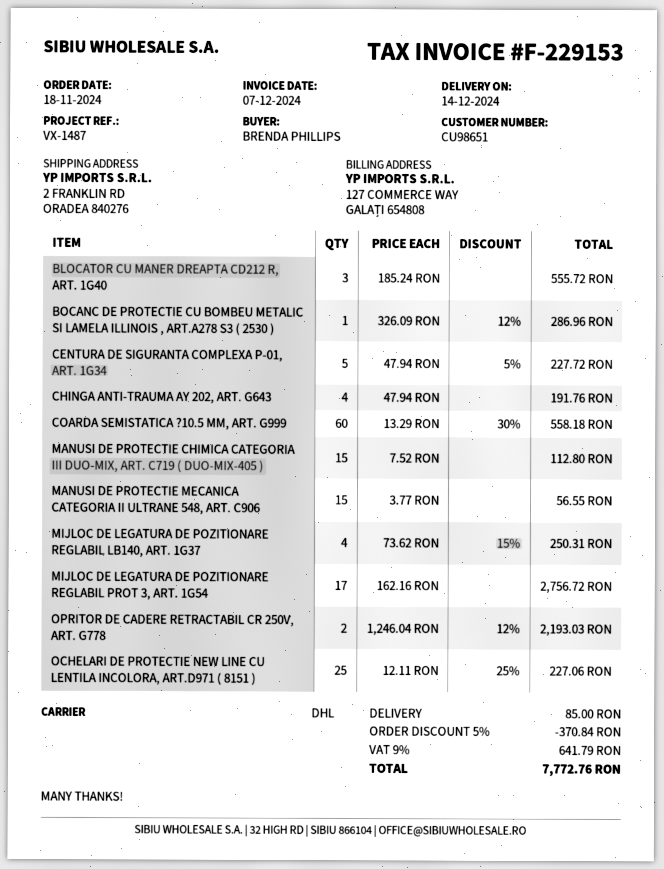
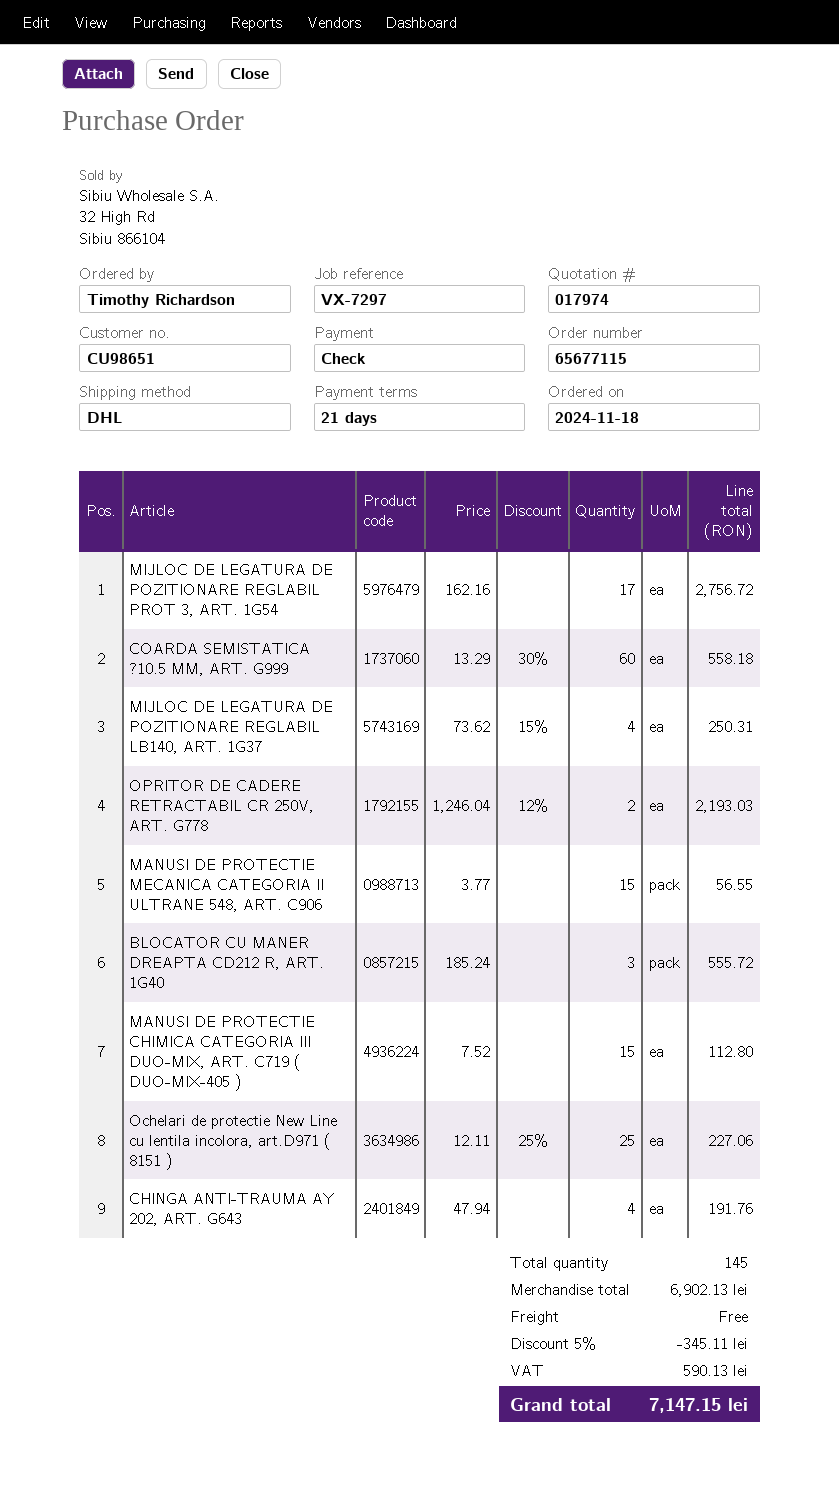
reference: VX-1487 -> VX-7297
ordered by: BRENDA PHILLIPS -> Timothy Richardson
BOCANC DE PROTECTIE CU BOMBEU METALIC SI LAMELA ILLINOIS , ART.A278 S3 ( 2530 ): 1 x 326.09 - 12% = 286.96 -> none
CENTURA DE SIGURANTA COMPLEXA P-01, ART. 1G34: 5 x 47.94 - 5% = 227.72 -> none
discount: 5% = 370.84 -> 5% = 345.11
shipping: 85.00 -> 0.00
tax: 641.79 -> 590.13
total: 7772.76 -> 7147.15

